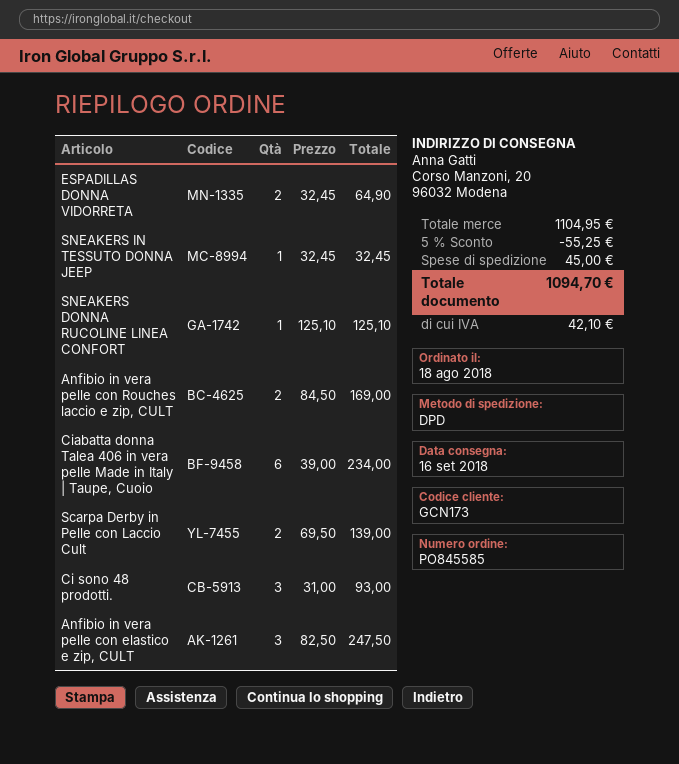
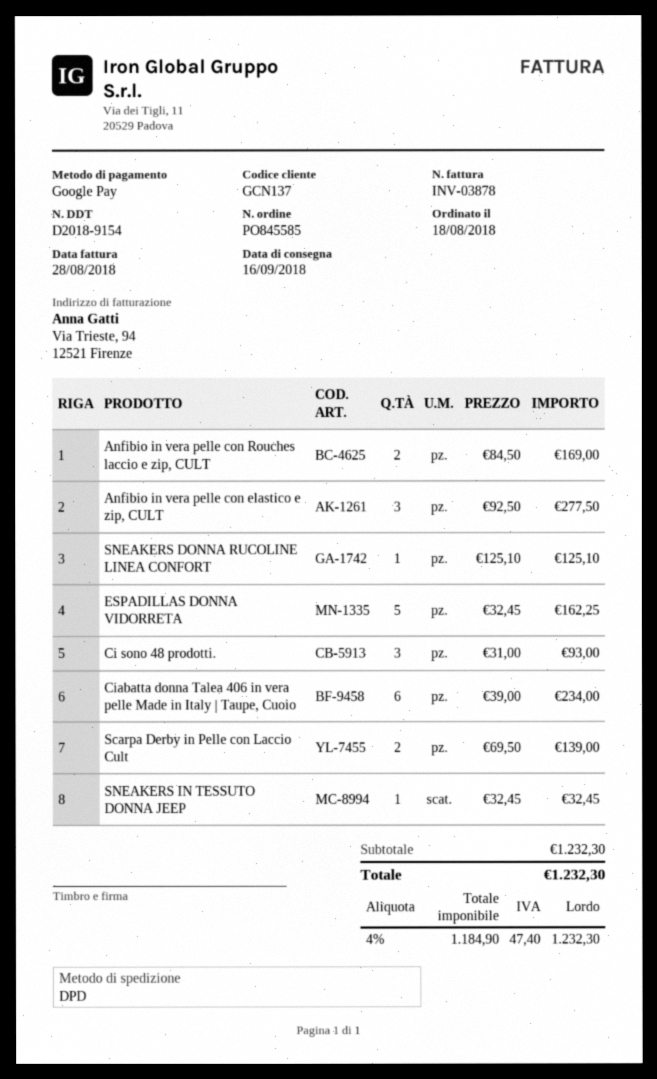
customer number: GCN173 -> GCN137
ESPADILLAS DONNA VIDORRETA: 2 x 32.45 = 64.90 -> 5 x 32.45 = 162.25
Anfibio in vera pelle con elastico e zip, CULT: 3 x 82.50 = 247.50 -> 3 x 92.50 = 277.50
subtotal: 1104.95 -> 1232.30
discount: 5% = 55.25 -> none
shipping: 45.00 -> none
tax: 42.10 -> 47.40
total: 1094.70 -> 1232.30

